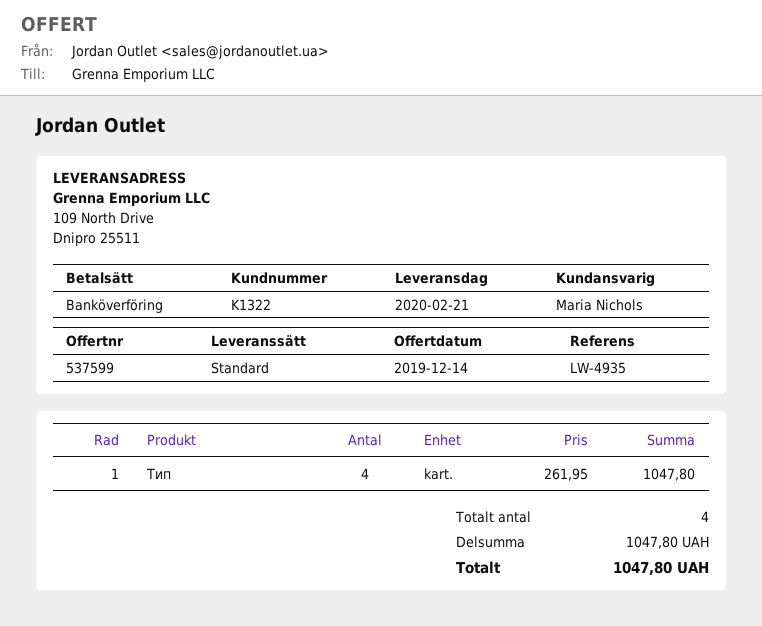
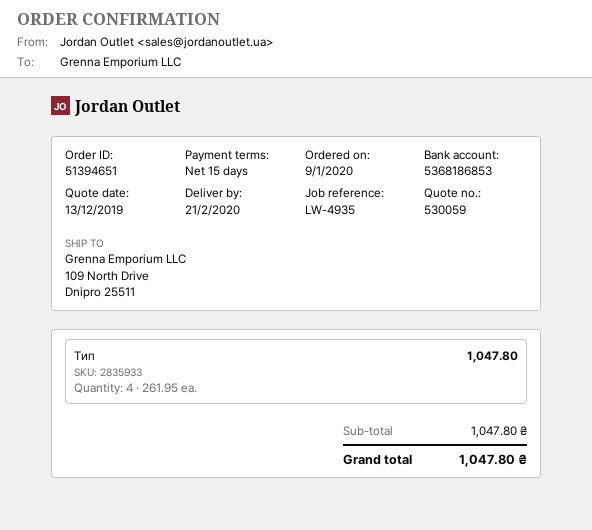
quote number: 537599 -> 530059
quote date: 2019-12-14 -> 2019-12-13

